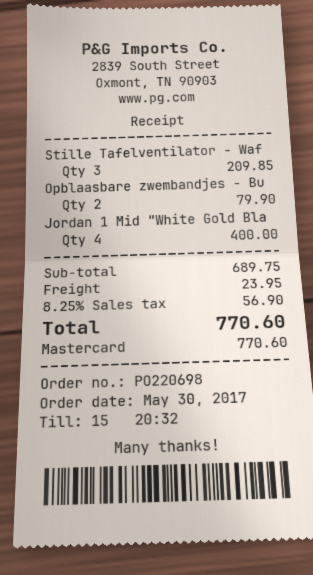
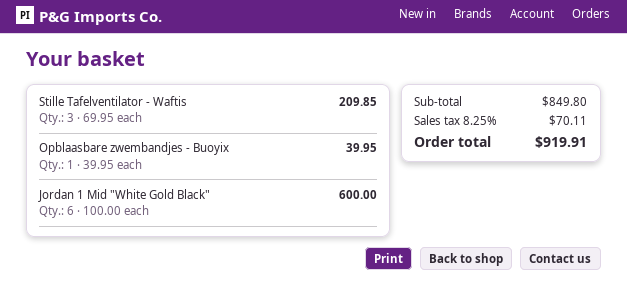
Opblaasbare zwembandjes - Bu: 2 for 79.90 -> 1 for 39.95
Jordan 1 Mid "White Gold Bla: 4 for 400.00 -> 6 for 600.00
subtotal: 689.75 -> 849.80
shipping: 23.95 -> none
tax: 8.25% = 56.90 -> 8.25% = 70.11
total: 770.60 -> 919.91

